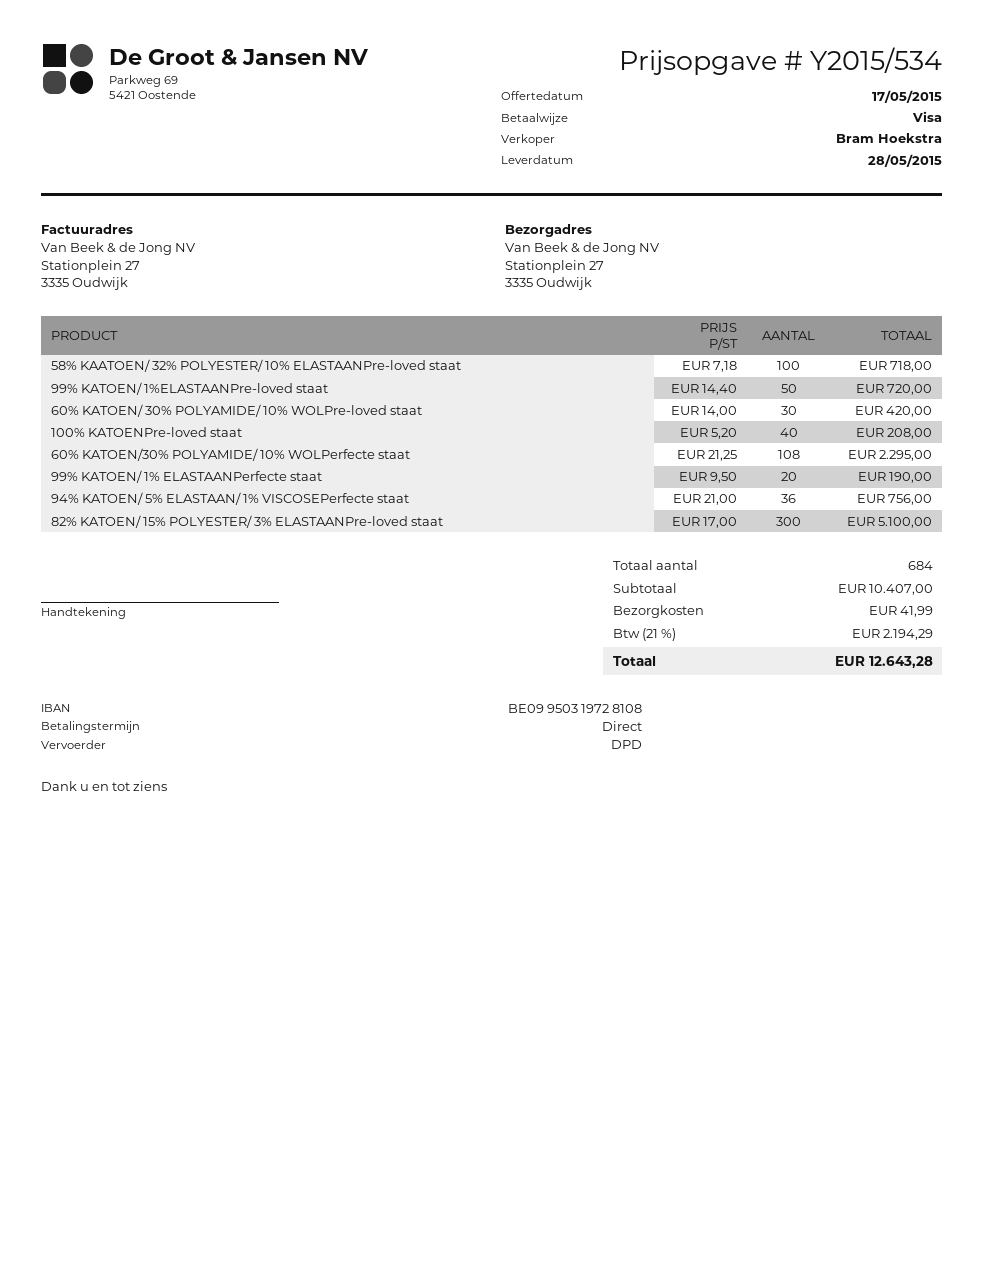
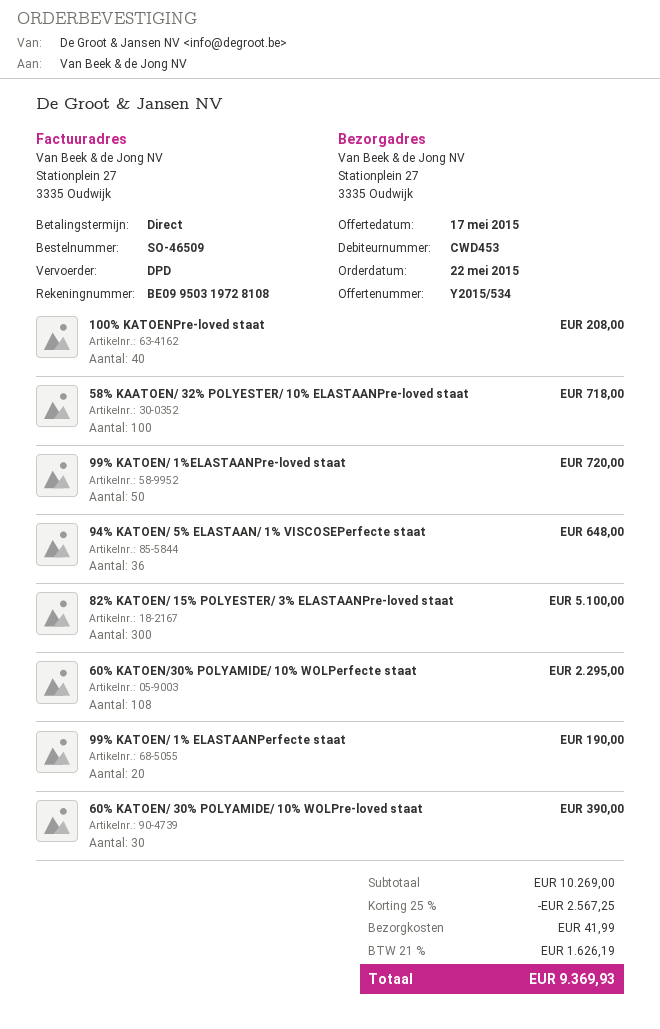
60% KATOEN/ 30% POLYAMIDE/ 10% WOLPre-loved staat: 30 for 420.00 -> 30 for 390.00
94% KATOEN/ 5% ELASTAAN/ 1% VISCOSEPerfecte staat: 36 for 756.00 -> 36 for 648.00
subtotal: 10407.00 -> 10269.00
discount: none -> 25% = 2567.25
tax: 21% = 2194.29 -> 21% = 1626.19
total: 12643.28 -> 9369.93

